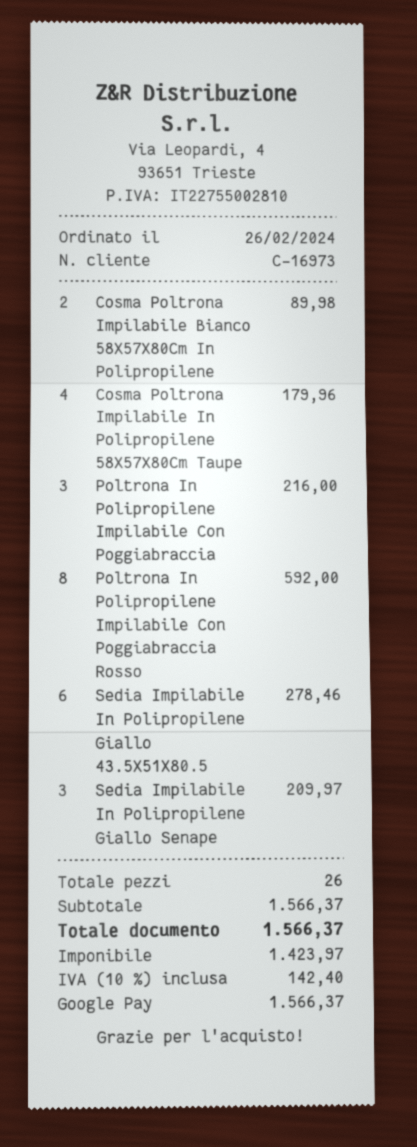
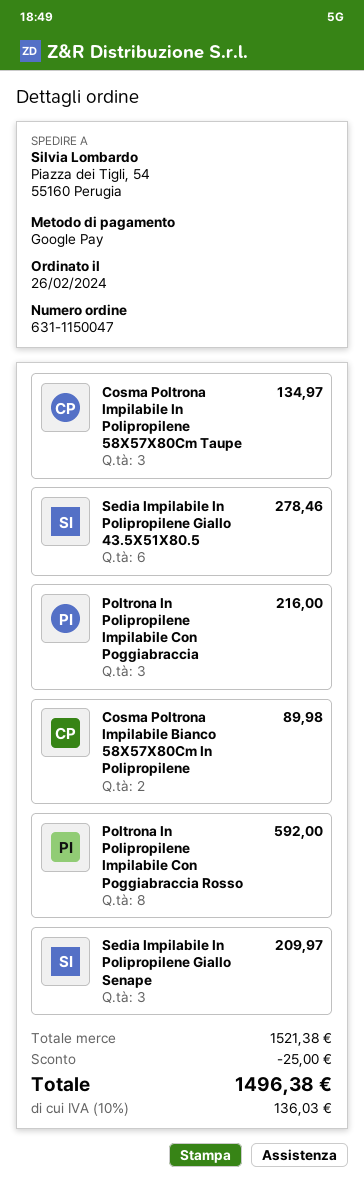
Cosma Poltrona Impilabile In Polipropilene 58X57X80Cm Taupe: 4 for 179.96 -> 3 for 134.97
subtotal: 1566.37 -> 1521.38
discount: none -> 25.00
tax: 10% = 142.40 -> 10% = 136.03
total: 1566.37 -> 1496.38

